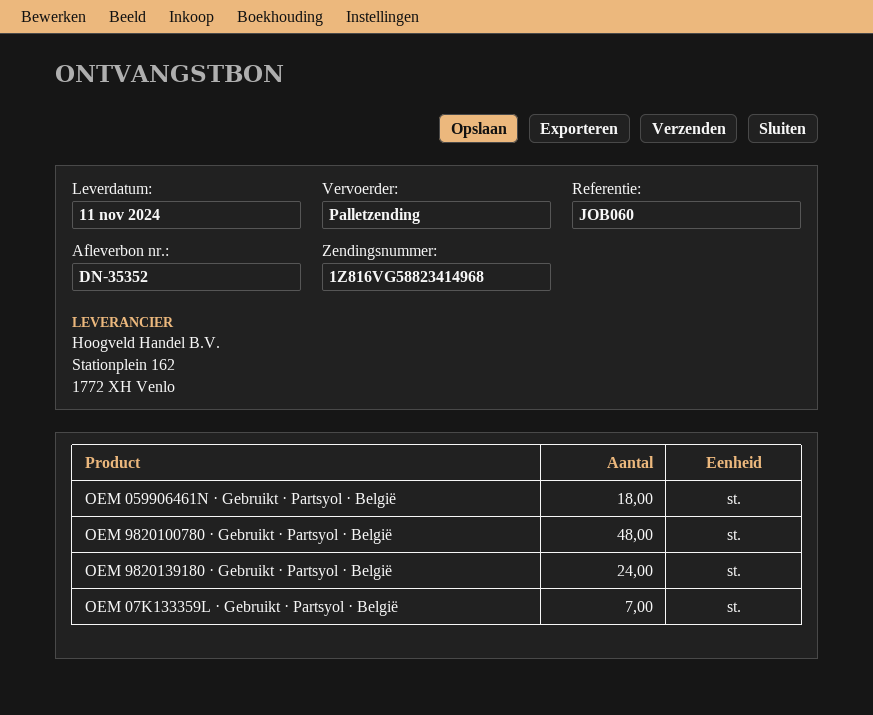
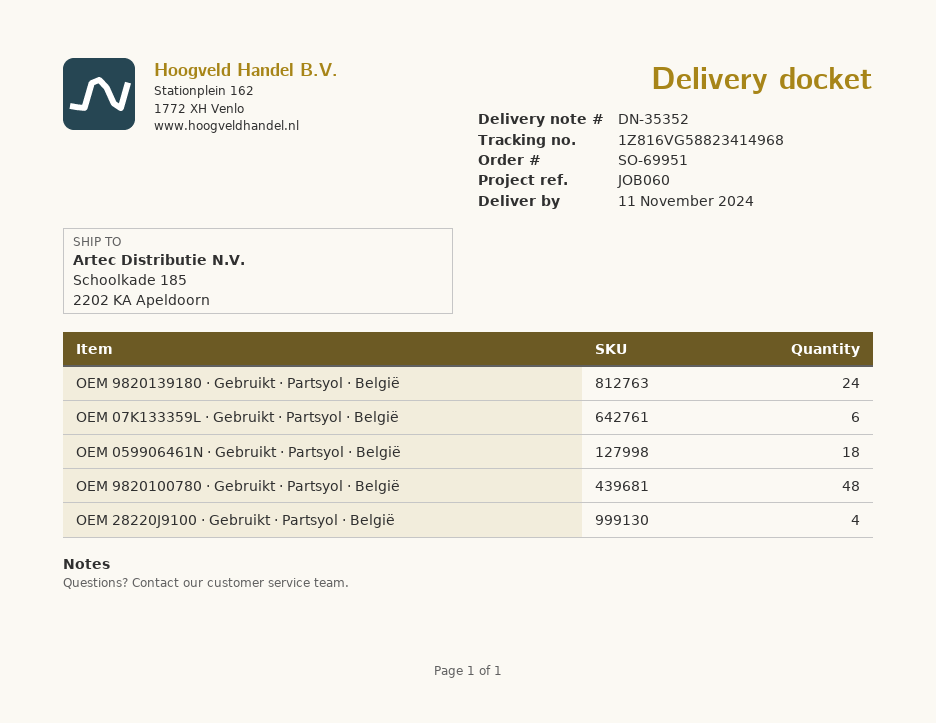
OEM 07K133359L · Gebruikt · Partsyol · België: 7 -> 6
OEM 28220J9100 · Gebruikt · Partsyol · België: none -> 4

